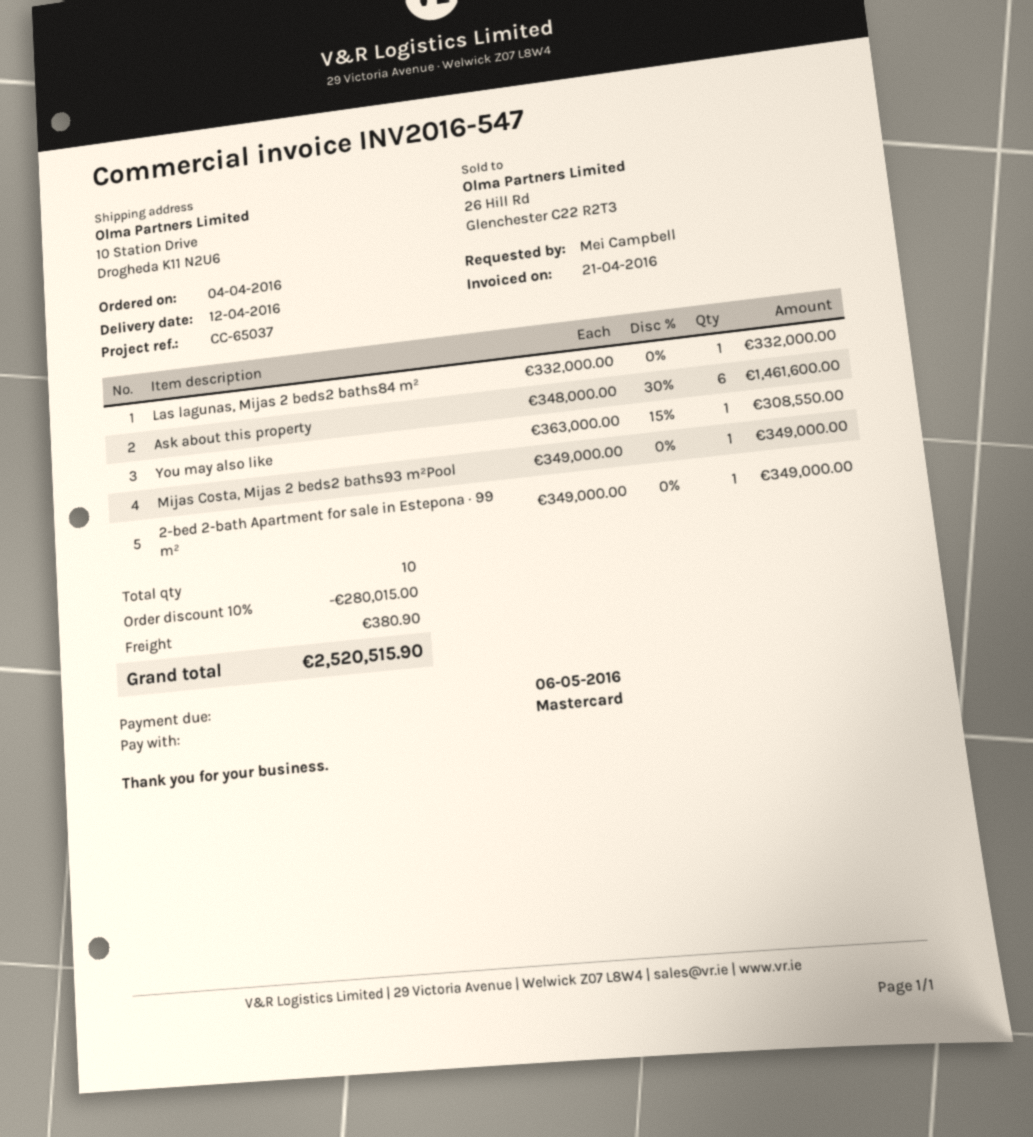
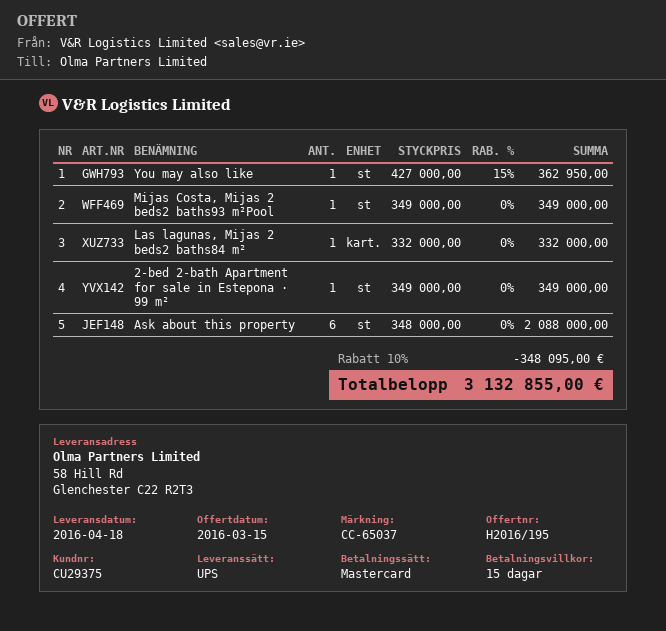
delivery date: 2016-04-12 -> 2016-04-18
ship to: 10 Station Drive, Drogheda K11 N2U6 -> 58 Hill Rd, Glenchester C22 R2T3
Ask about this property: 6 x 348000.00 - 30% = 1461600.00 -> 6 x 348000.00 = 2088000.00
You may also like: 1 x 363000.00 - 15% = 308550.00 -> 1 x 427000.00 - 15% = 362950.00
discount: 10% = 280015.00 -> 10% = 348095.00
shipping: 380.90 -> none
total: 2520515.90 -> 3132855.00

